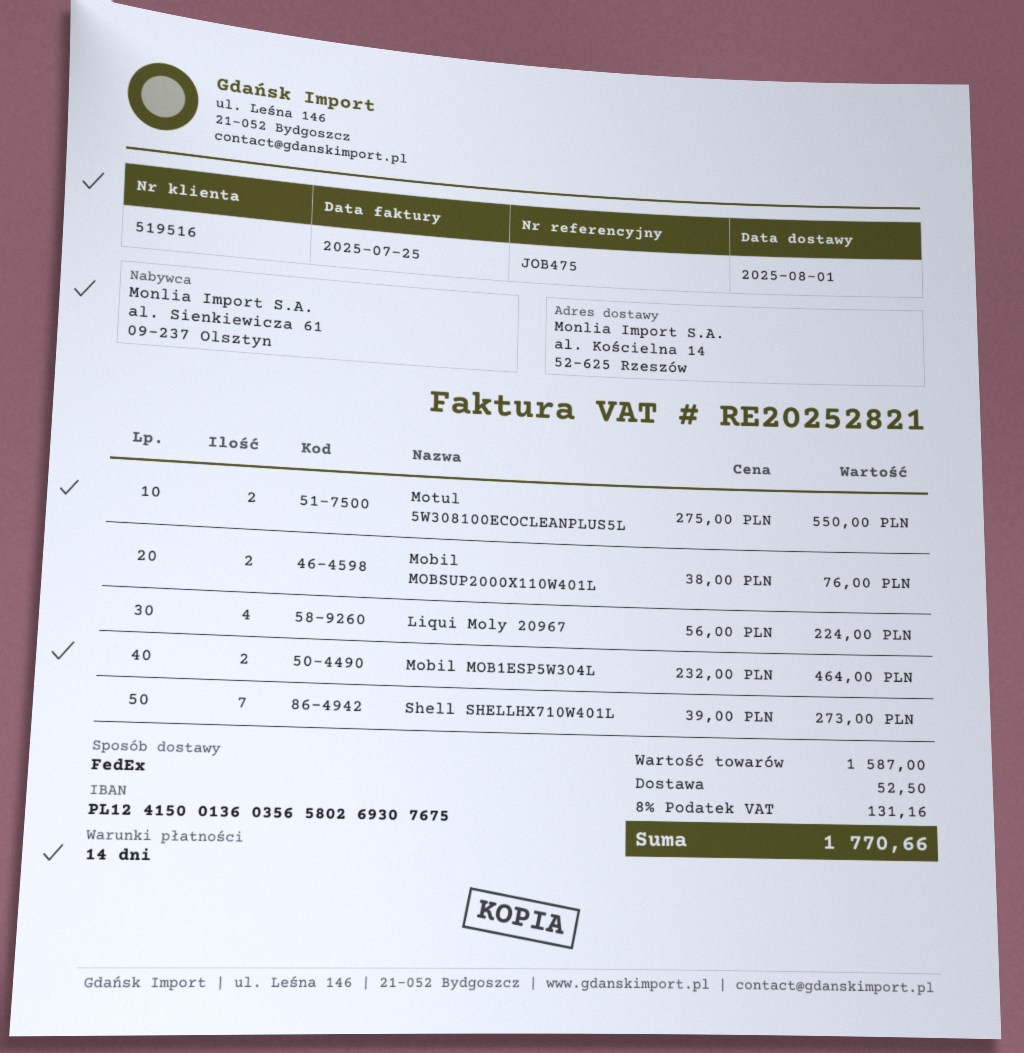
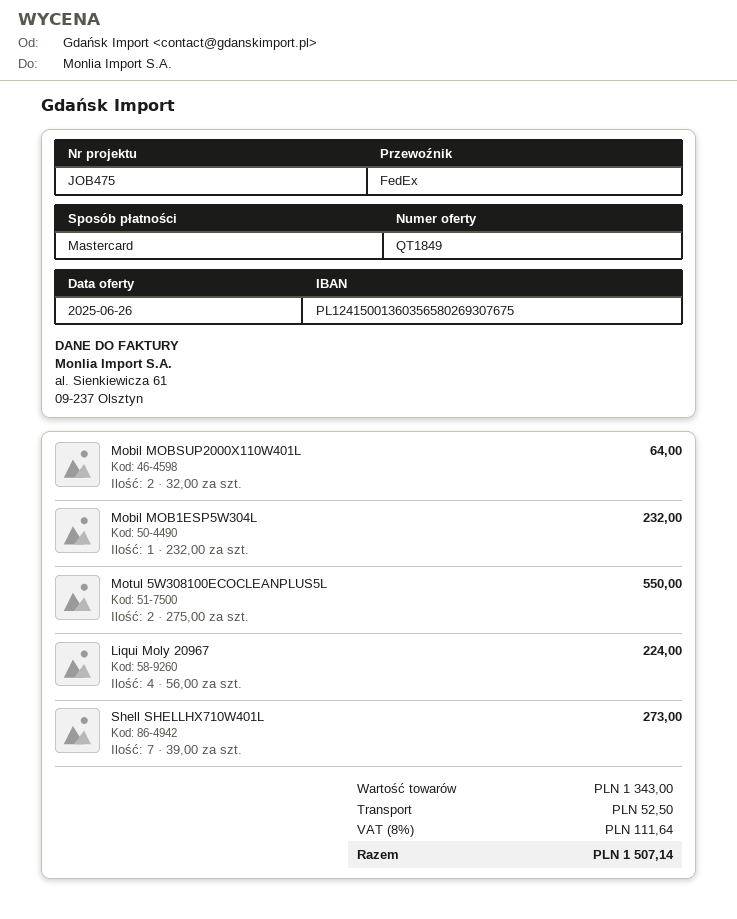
Mobil MOBSUP2000X110W401L: 2 x 38.00 = 76.00 -> 2 x 32.00 = 64.00
Mobil MOB1ESP5W304L: 2 x 232.00 = 464.00 -> 1 x 232.00 = 232.00
subtotal: 1587.00 -> 1343.00
tax: 8% = 131.16 -> 8% = 111.64
total: 1770.66 -> 1507.14

